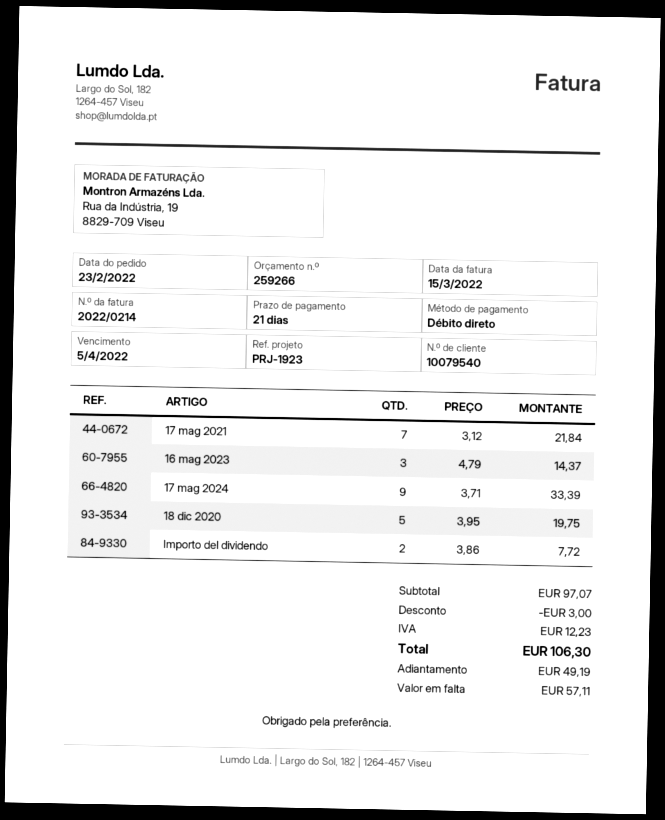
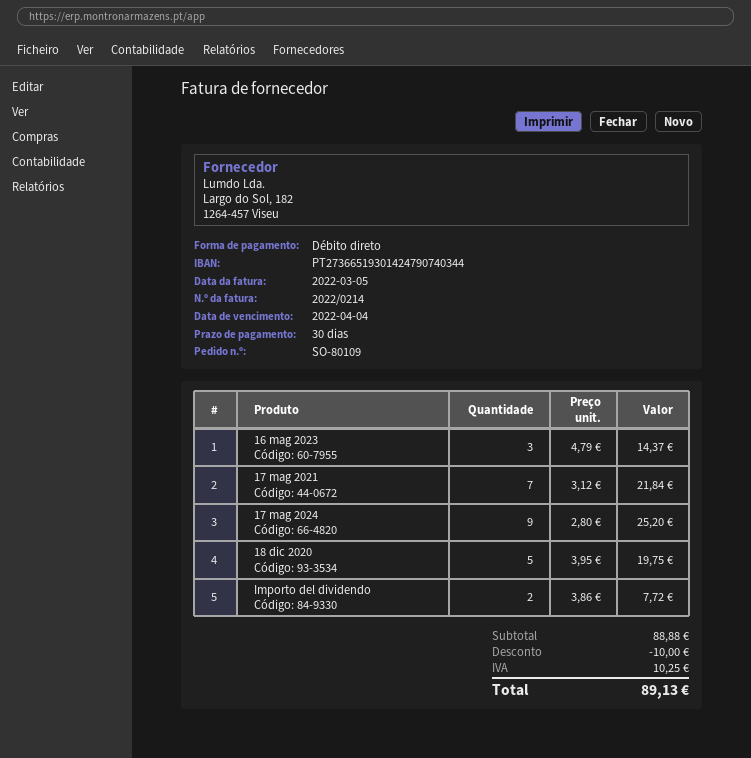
invoice date: 2022-03-15 -> 2022-03-05
payment terms: 21 days -> 30 days
due date: 2022-04-05 -> 2022-04-04
17 mag 2024: 9 x 3.71 = 33.39 -> 9 x 2.80 = 25.20
subtotal: 97.07 -> 88.88
discount: 3.00 -> 10.00
tax: 12.23 -> 10.25
total: 106.30 -> 89.13

